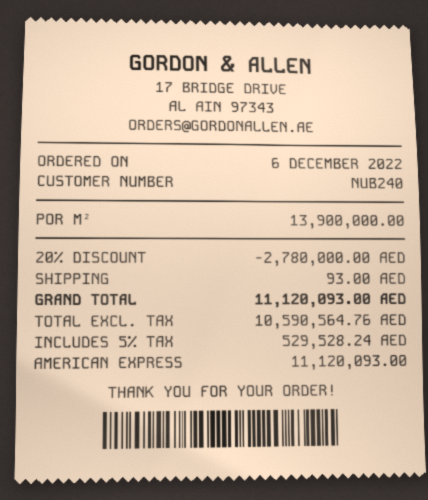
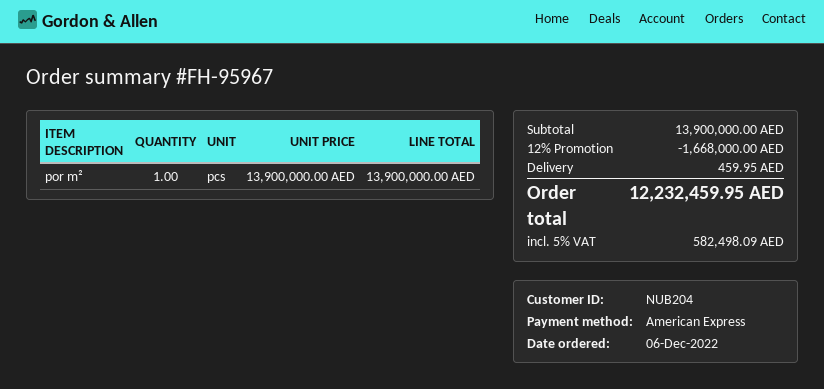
customer number: NUB240 -> NUB204
discount: 20% = 2780000.00 -> 12% = 1668000.00
shipping: 93.00 -> 459.95
tax: 5% = 529528.24 -> 5% = 582498.09
total: 11120093.00 -> 12232459.95

